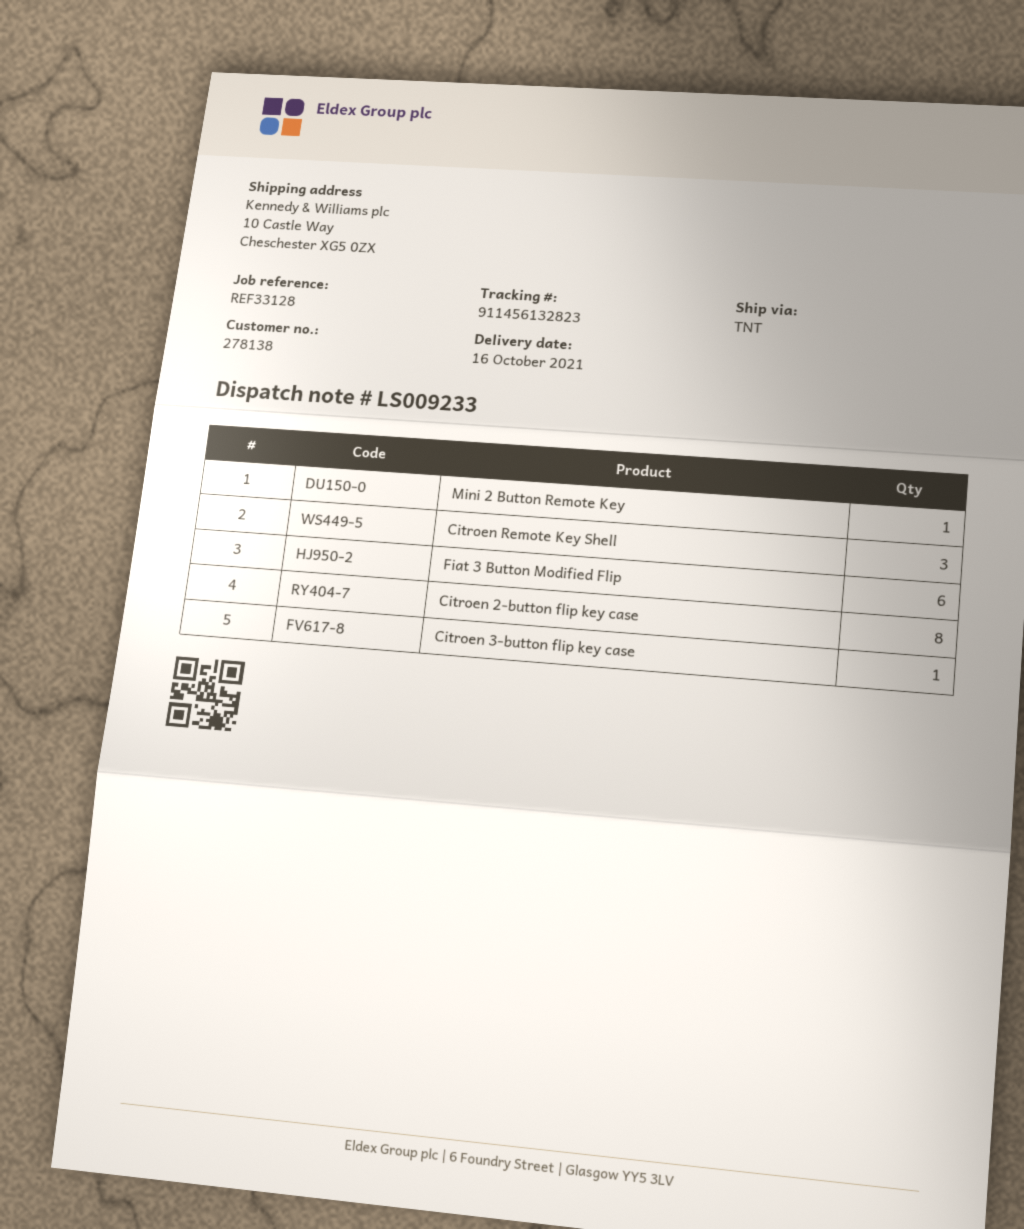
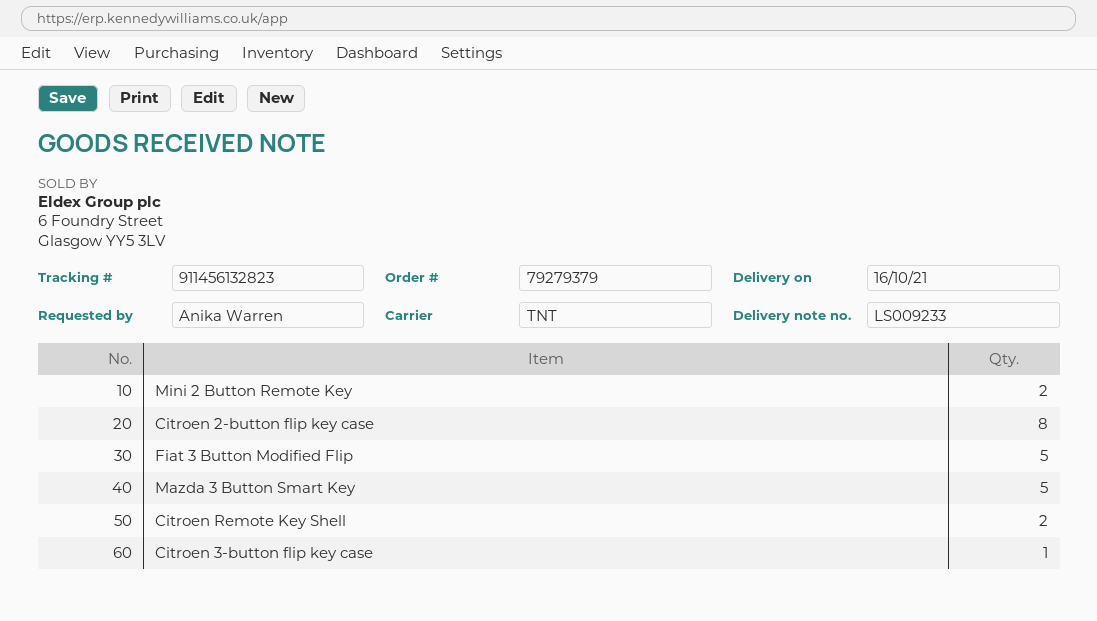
Mini 2 Button Remote Key: 1 -> 2
Citroen Remote Key Shell: 3 -> 2
Fiat 3 Button Modified Flip: 6 -> 5
Mazda 3 Button Smart Key: none -> 5

